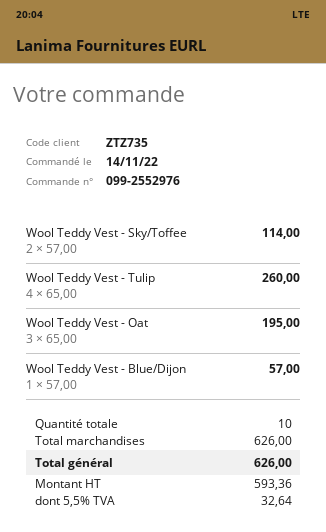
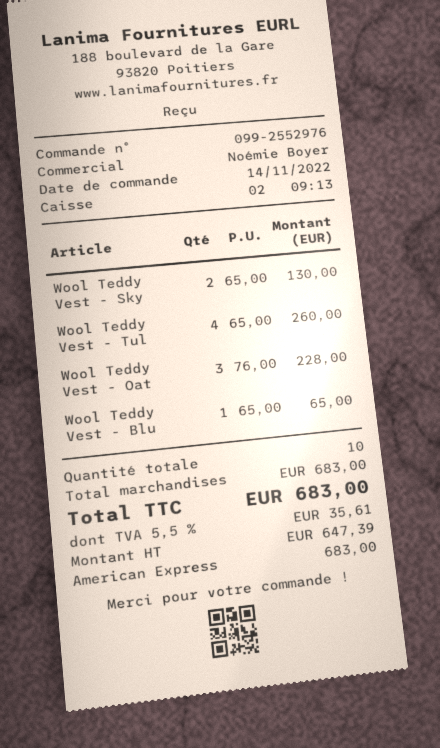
Wool Teddy Vest - Sky/Toffee: 2 x 57.00 = 114.00 -> 2 x 65.00 = 130.00
Wool Teddy Vest - Oat: 3 x 65.00 = 195.00 -> 3 x 76.00 = 228.00
Wool Teddy Vest - Blue/Dijon: 1 x 57.00 = 57.00 -> 1 x 65.00 = 65.00
subtotal: 626.00 -> 683.00
net: 593.36 -> 647.39
tax: 5.5% = 32.64 -> 5.5% = 35.61
total: 626.00 -> 683.00

